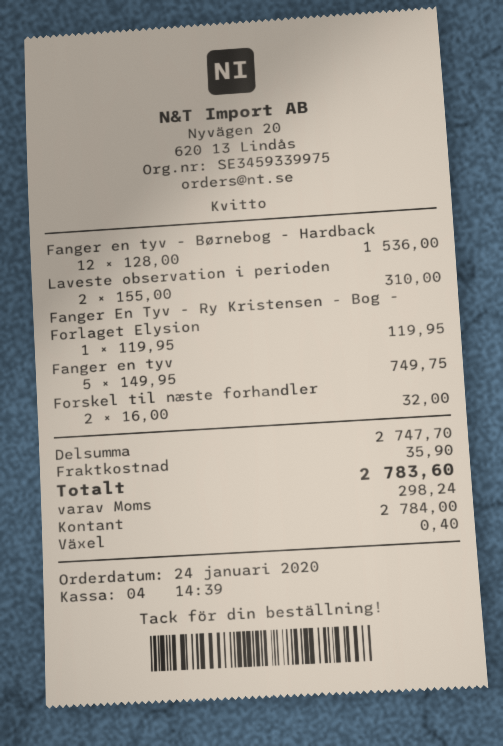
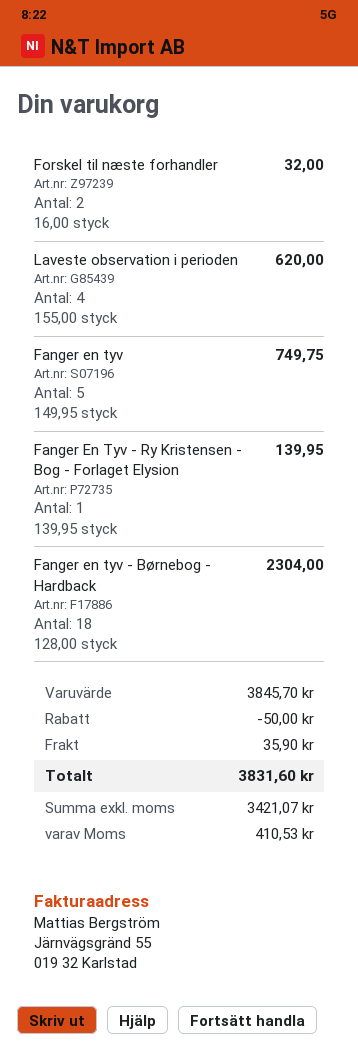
Fanger en tyv - Børnebog - Hardback: 12 x 128.00 = 1536.00 -> 18 x 128.00 = 2304.00
Laveste observation i perioden: 2 x 155.00 = 310.00 -> 4 x 155.00 = 620.00
Fanger En Tyv - Ry Kristensen - Bog - Forlaget Elysion: 1 x 119.95 = 119.95 -> 1 x 139.95 = 139.95
subtotal: 2747.70 -> 3845.70
discount: none -> 50.00
tax: 298.24 -> 410.53
total: 2783.60 -> 3831.60

